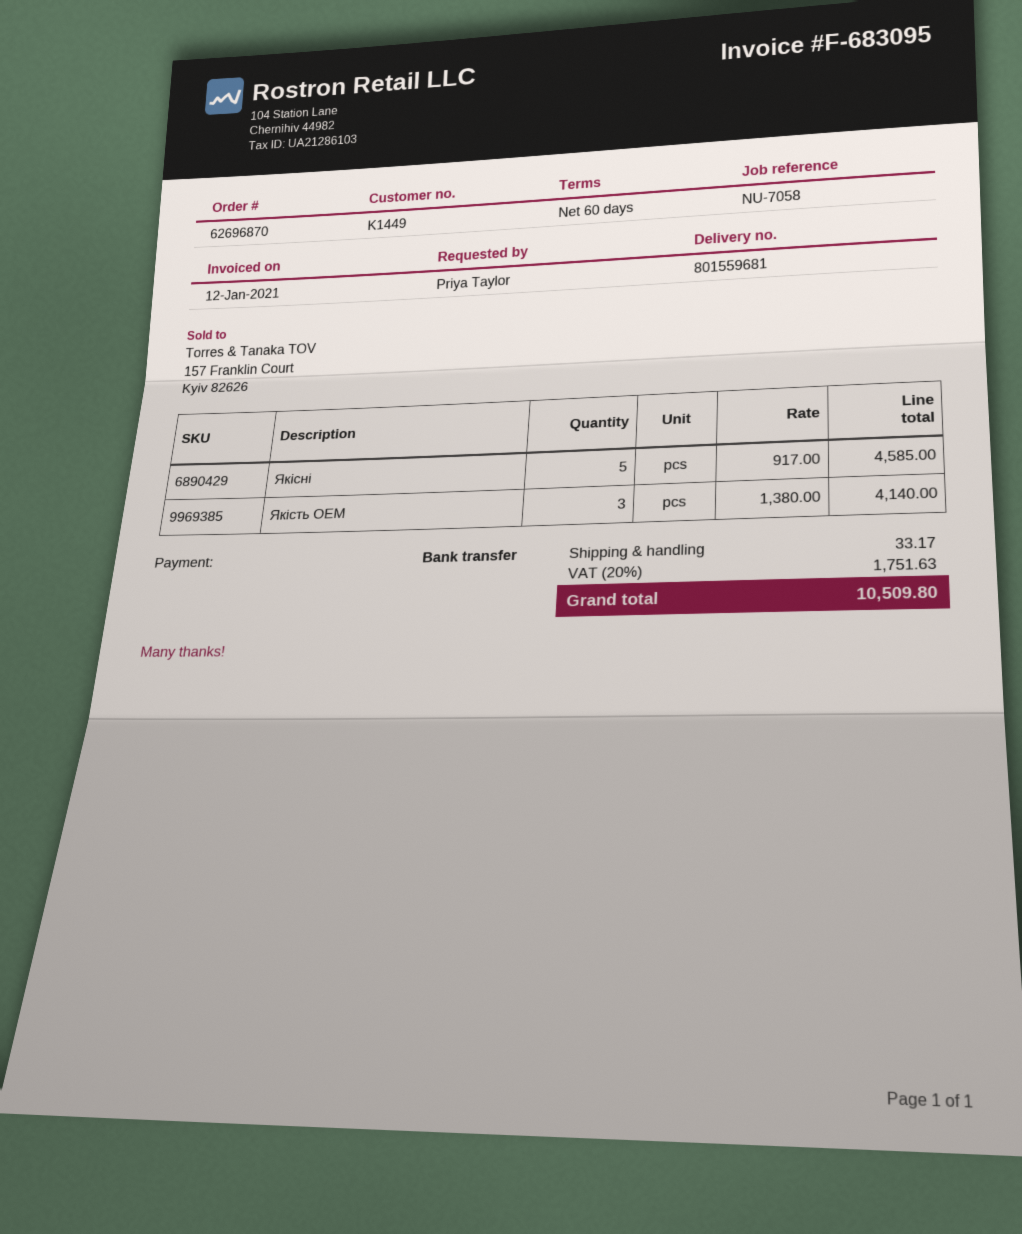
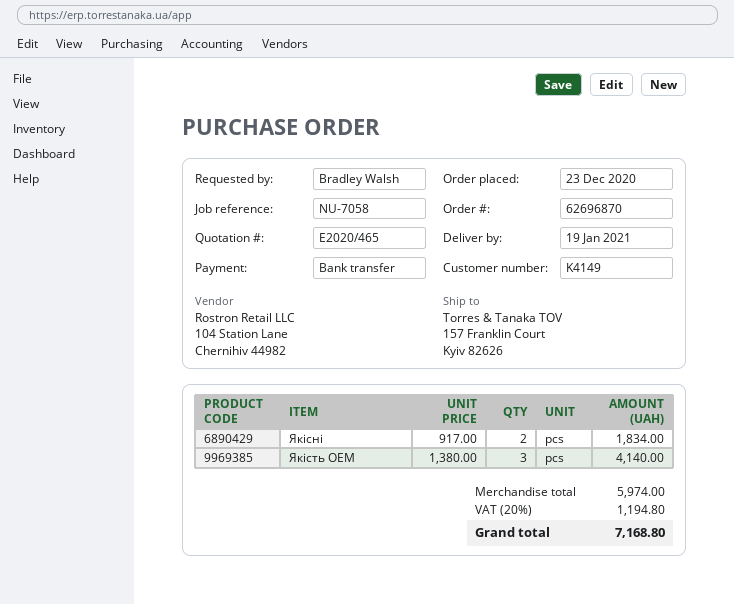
customer number: K1449 -> K4149
ordered by: Priya Taylor -> Bradley Walsh
Якісні: 5 x 917.00 = 4585.00 -> 2 x 917.00 = 1834.00
shipping: 33.17 -> none
tax: 20% = 1751.63 -> 20% = 1194.80
total: 10509.80 -> 7168.80

